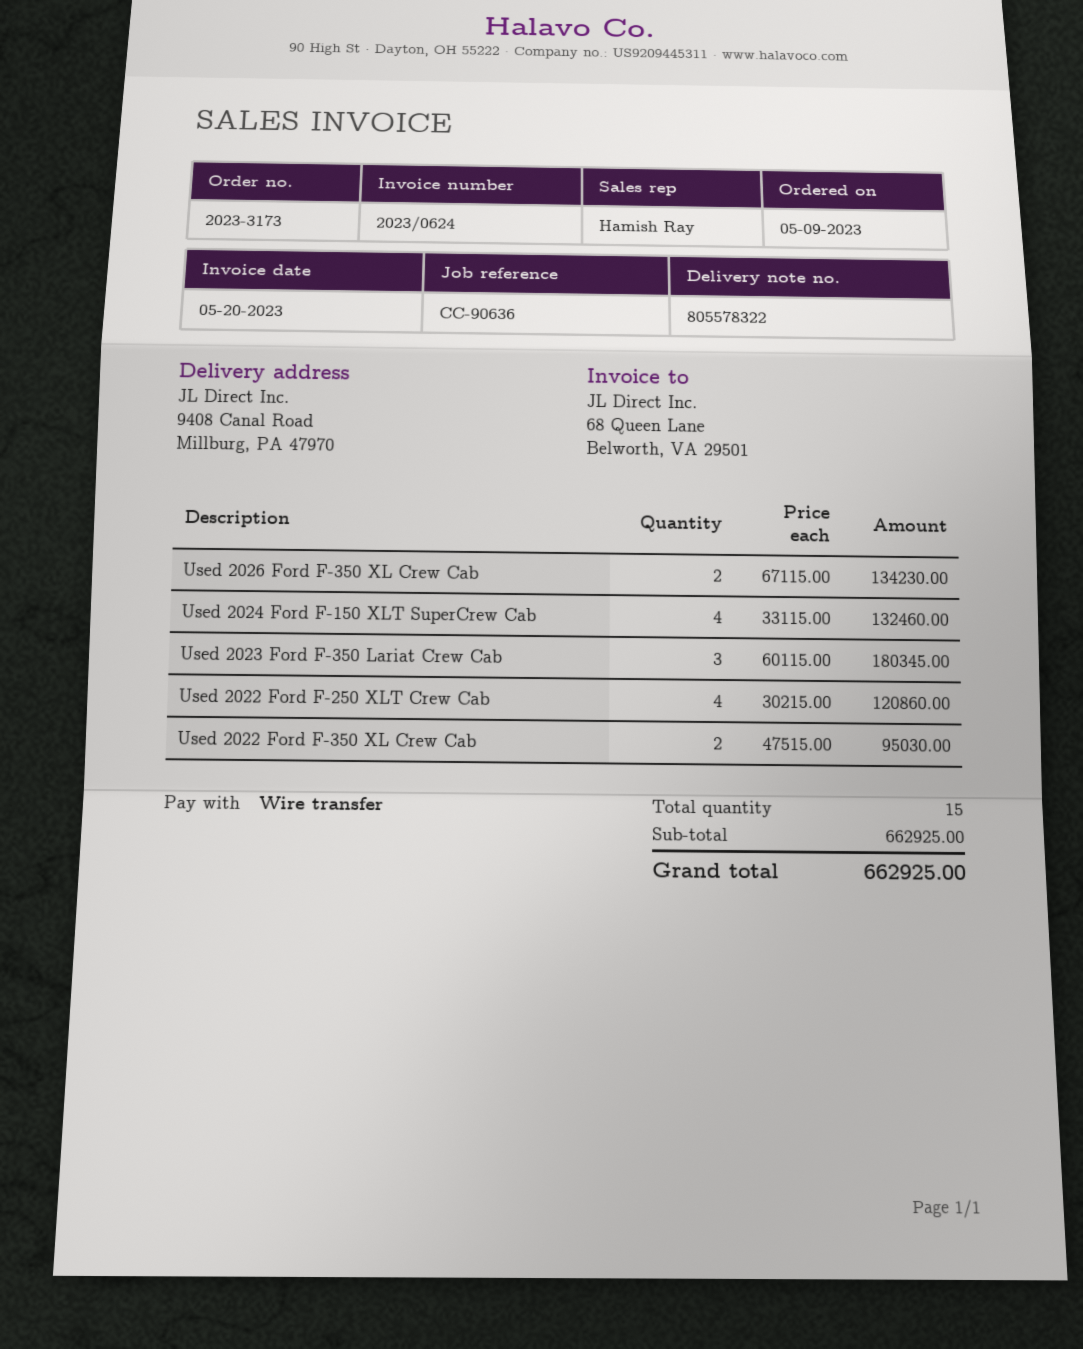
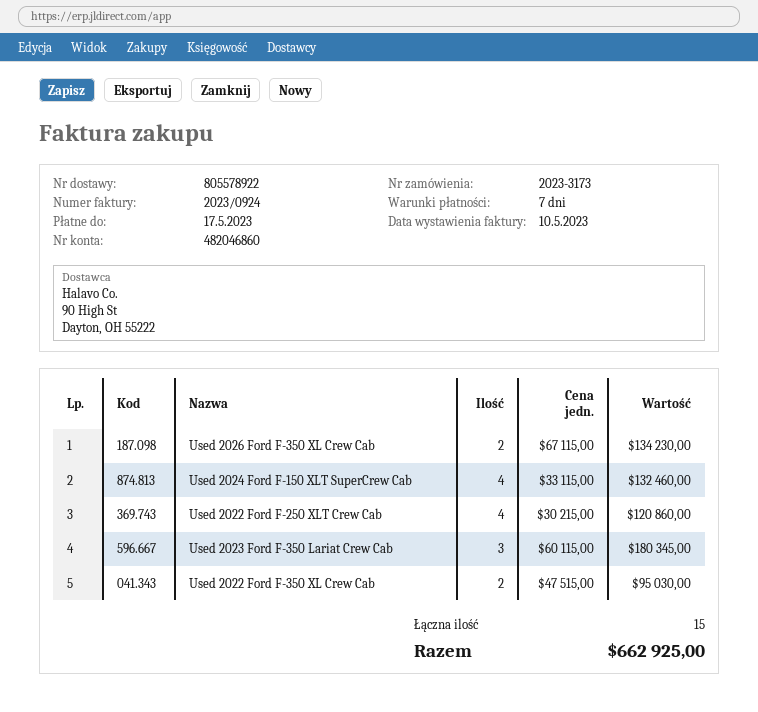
delivery note number: 805578322 -> 805578922
invoice number: 2023/0624 -> 2023/0924
invoice date: 2023-05-20 -> 2023-05-10

